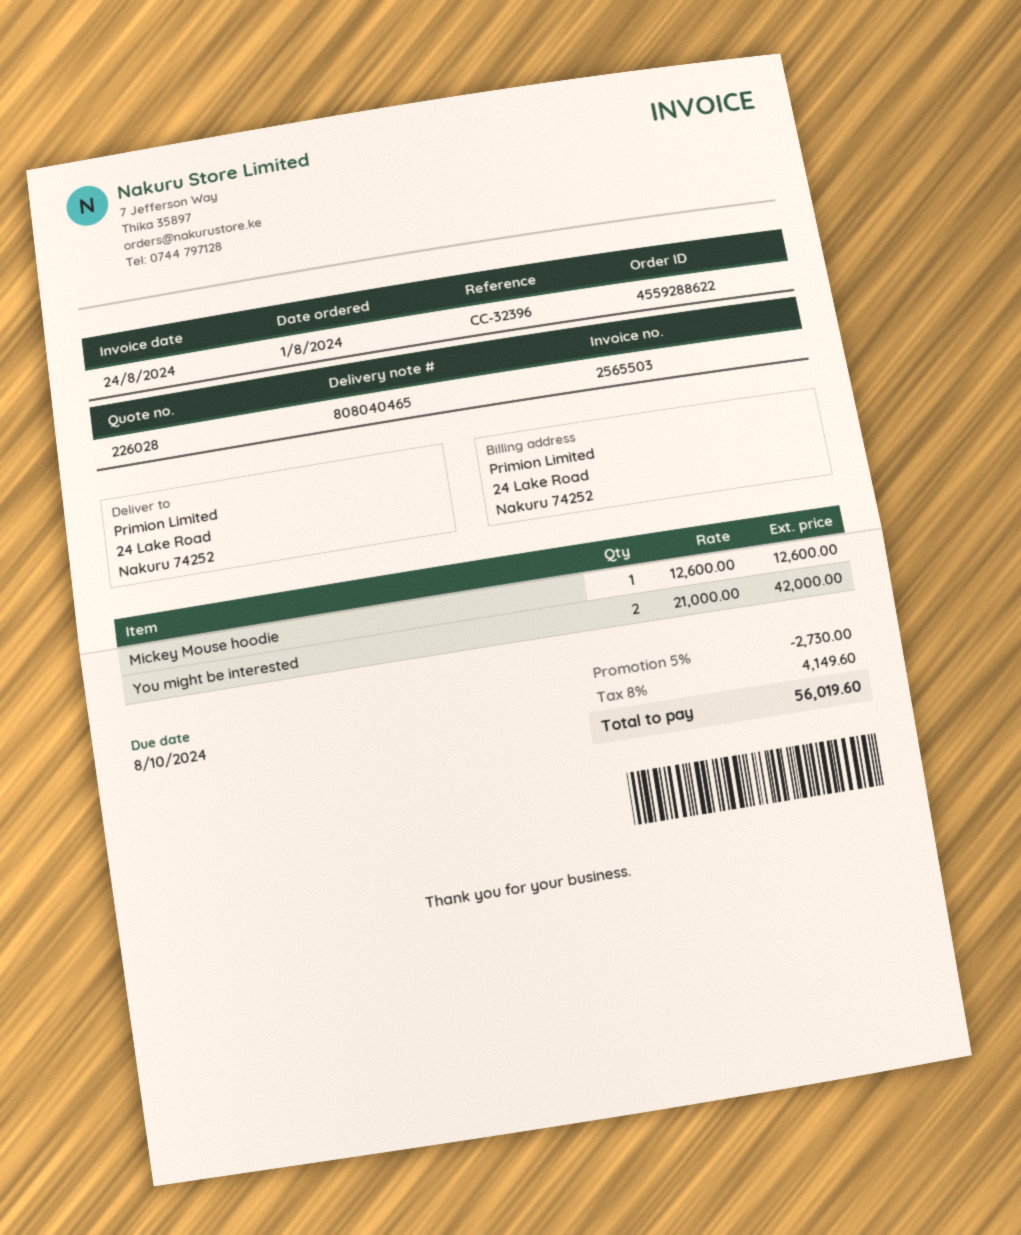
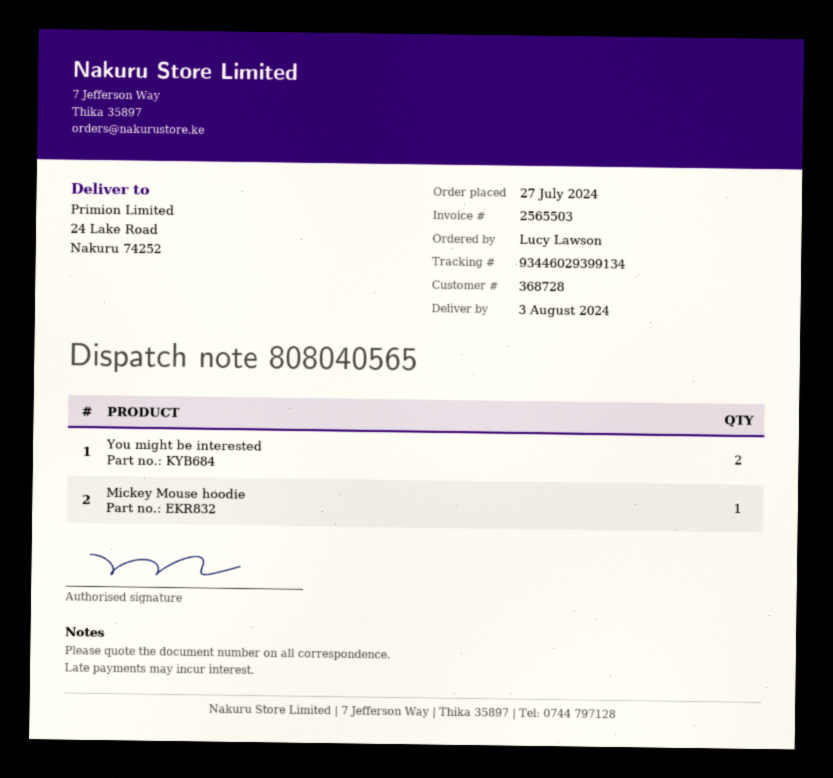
order date: 2024-08-01 -> 2024-07-27
delivery note number: 808040465 -> 808040565

